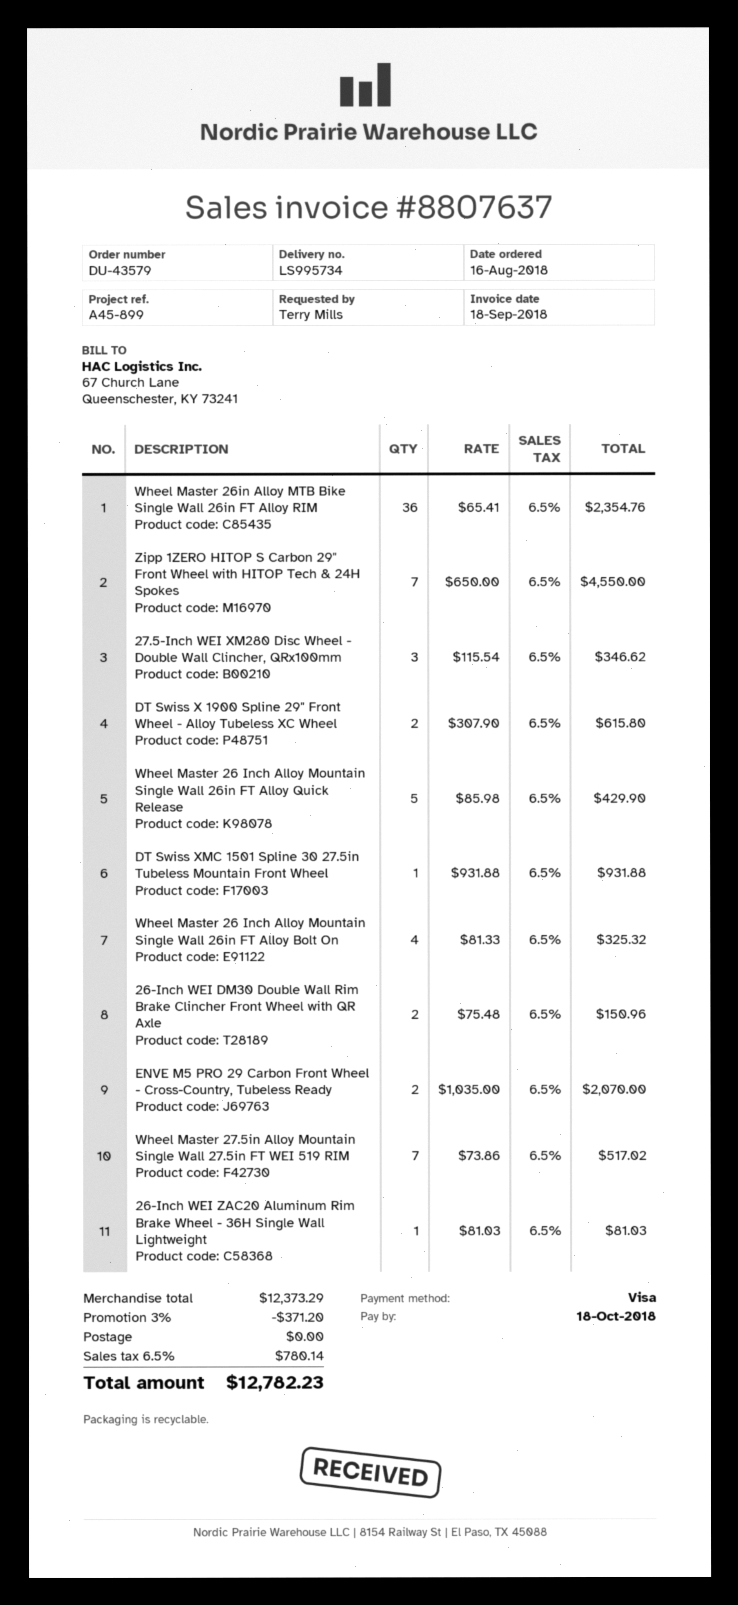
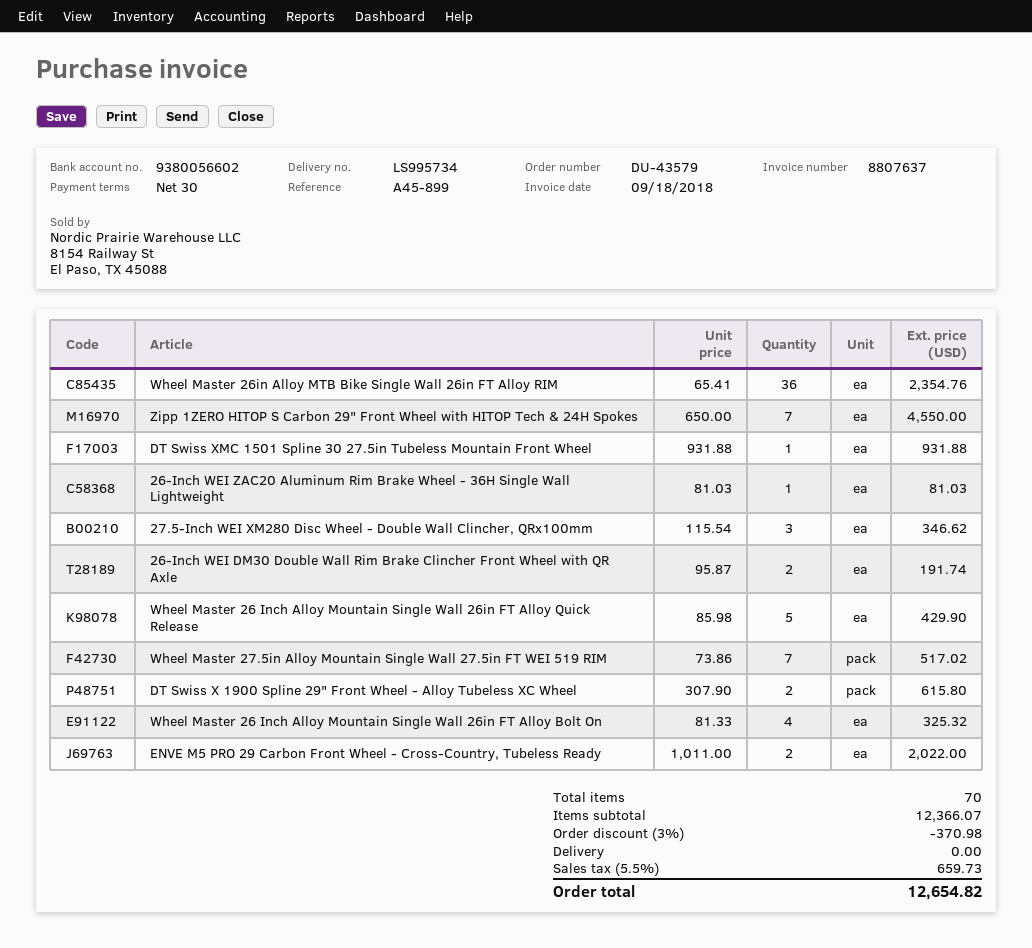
26-Inch WEI DM30 Double Wall Rim Brake Clincher Front Wheel with QR Axle: 2 x 75.48 = 150.96 -> 2 x 95.87 = 191.74
ENVE M5 PRO 29 Carbon Front Wheel - Cross-Country, Tubeless Ready: 2 x 1035.00 = 2070.00 -> 2 x 1011.00 = 2022.00
subtotal: 12373.29 -> 12366.07
discount: 3% = 371.20 -> 3% = 370.98
tax: 6.5% = 780.14 -> 5.5% = 659.73
total: 12782.23 -> 12654.82

